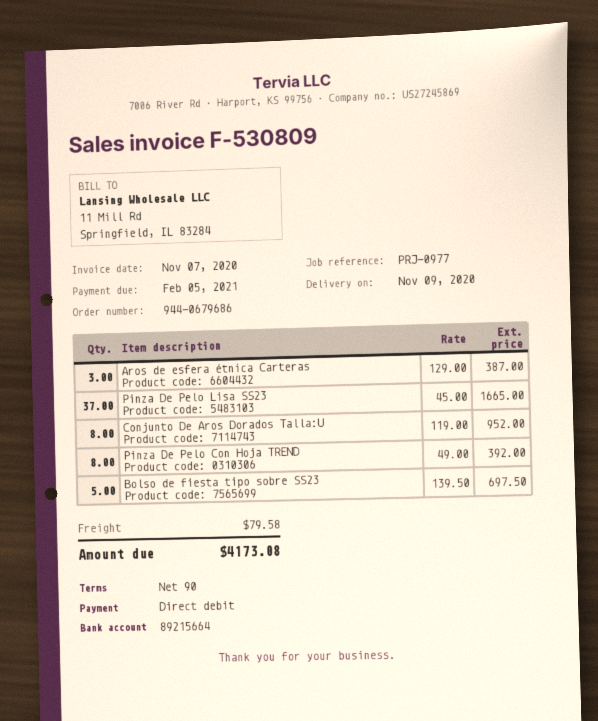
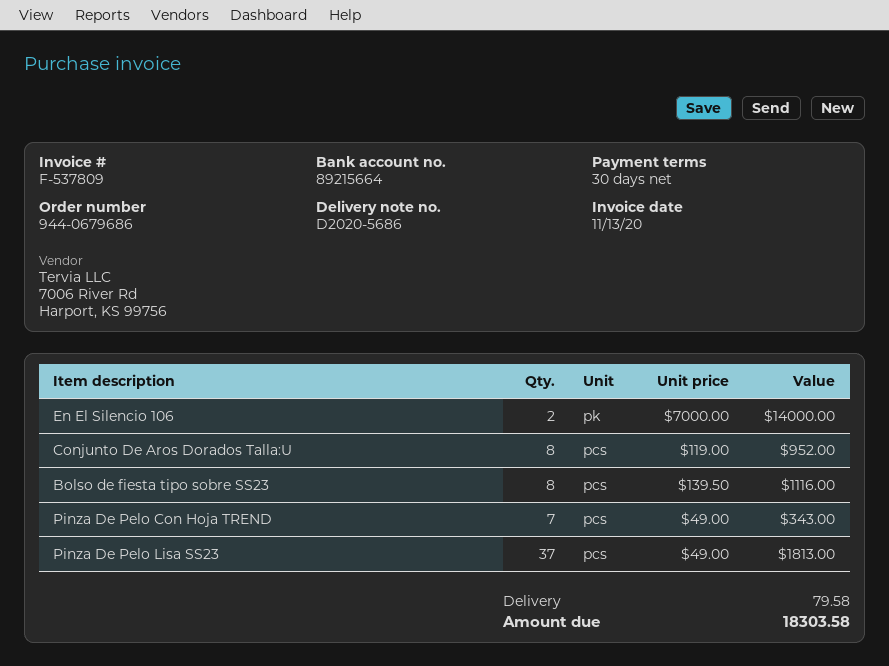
invoice number: F-530809 -> F-537809
invoice date: 2020-11-07 -> 2020-11-13
payment terms: 90 days -> 30 days
Aros de esfera étnica Carteras: 3 x 129.00 = 387.00 -> none
Pinza De Pelo Lisa SS23: 37 x 45.00 = 1665.00 -> 37 x 49.00 = 1813.00
Pinza De Pelo Con Hoja TREND: 8 x 49.00 = 392.00 -> 7 x 49.00 = 343.00
Bolso de fiesta tipo sobre SS23: 5 x 139.50 = 697.50 -> 8 x 139.50 = 1116.00
En El Silencio 106: none -> 2 x 7000.00 = 14000.00
total: 4173.08 -> 18303.58

